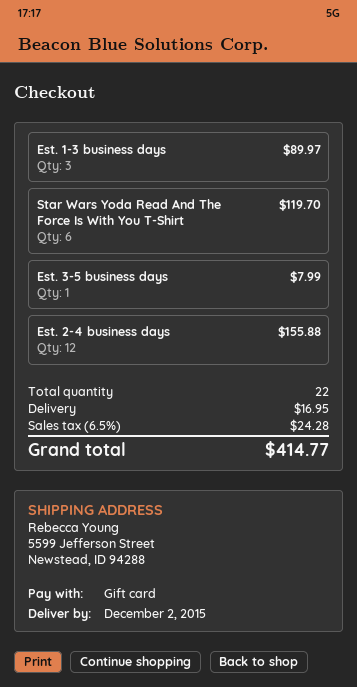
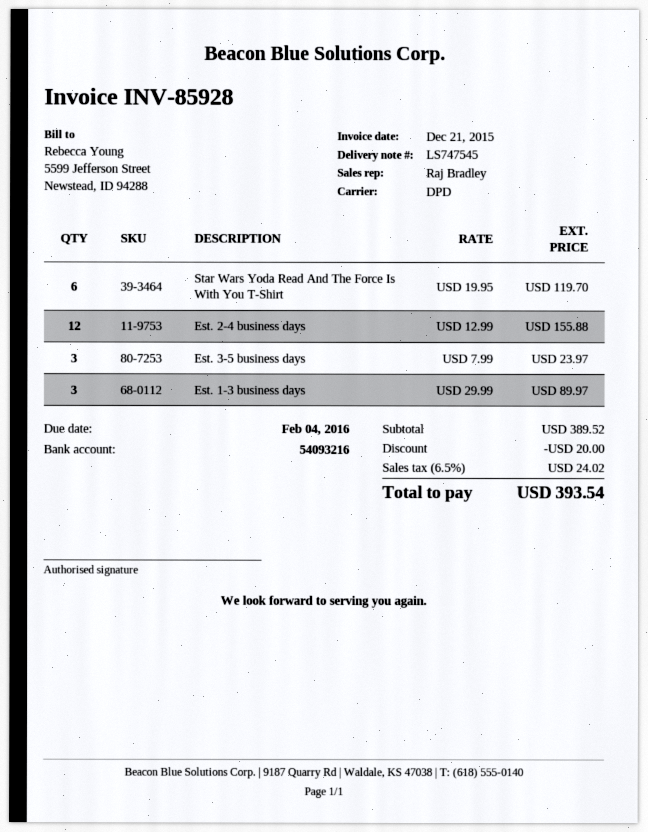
Est. 3-5 business days: 1 for 7.99 -> 3 for 23.97
discount: none -> 20.00
shipping: 16.95 -> none
tax: 6.5% = 24.28 -> 6.5% = 24.02
total: 414.77 -> 393.54

